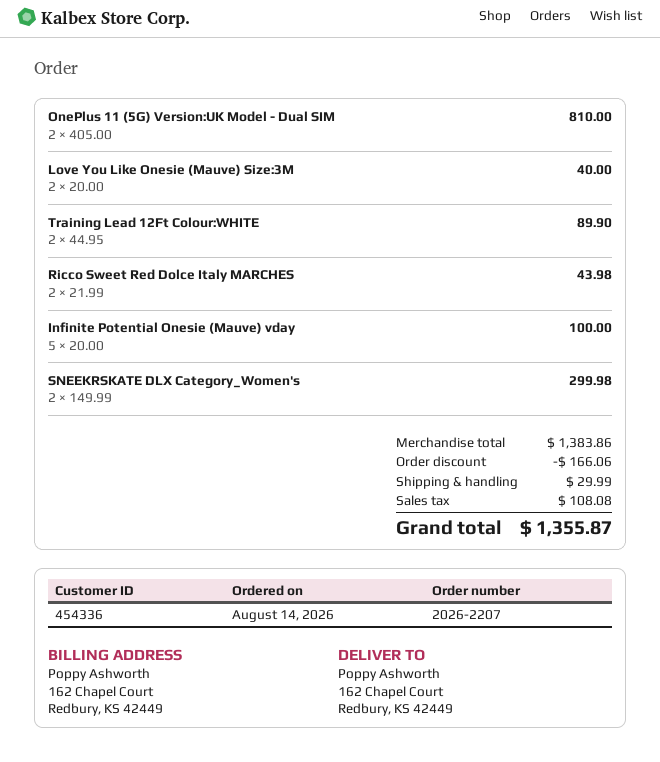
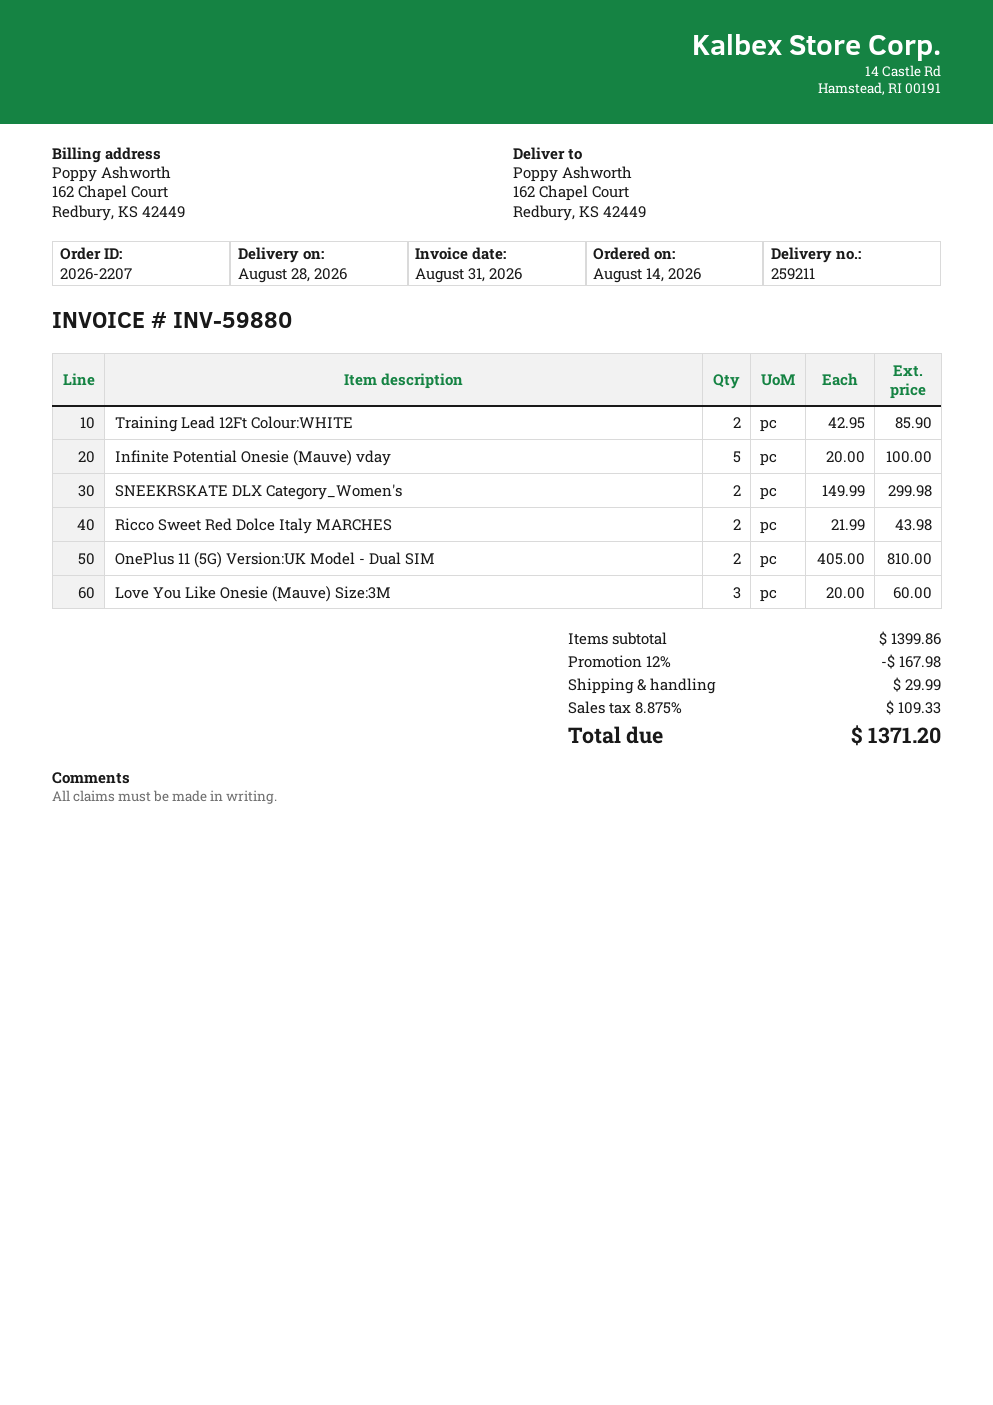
Love You Like Onesie (Mauve) Size:3M: 2 x 20.00 = 40.00 -> 3 x 20.00 = 60.00
Training Lead 12Ft Colour:WHITE: 2 x 44.95 = 89.90 -> 2 x 42.95 = 85.90
subtotal: 1383.86 -> 1399.86
discount: 166.06 -> 167.98
tax: 108.08 -> 109.33
total: 1355.87 -> 1371.20

